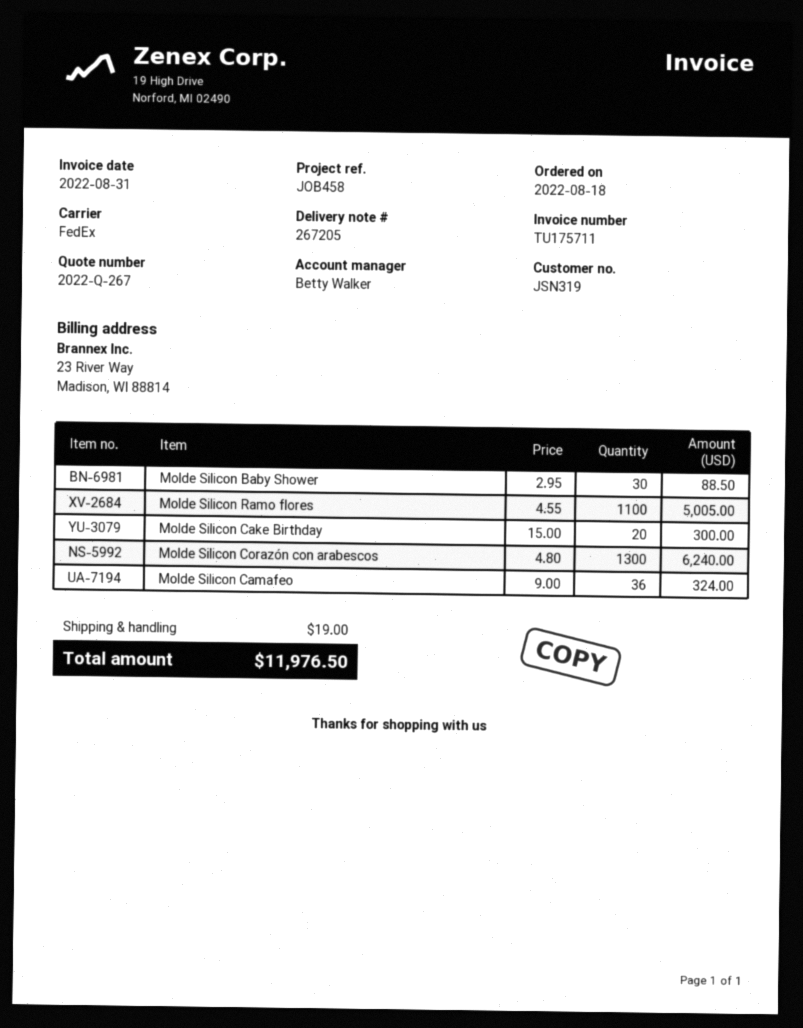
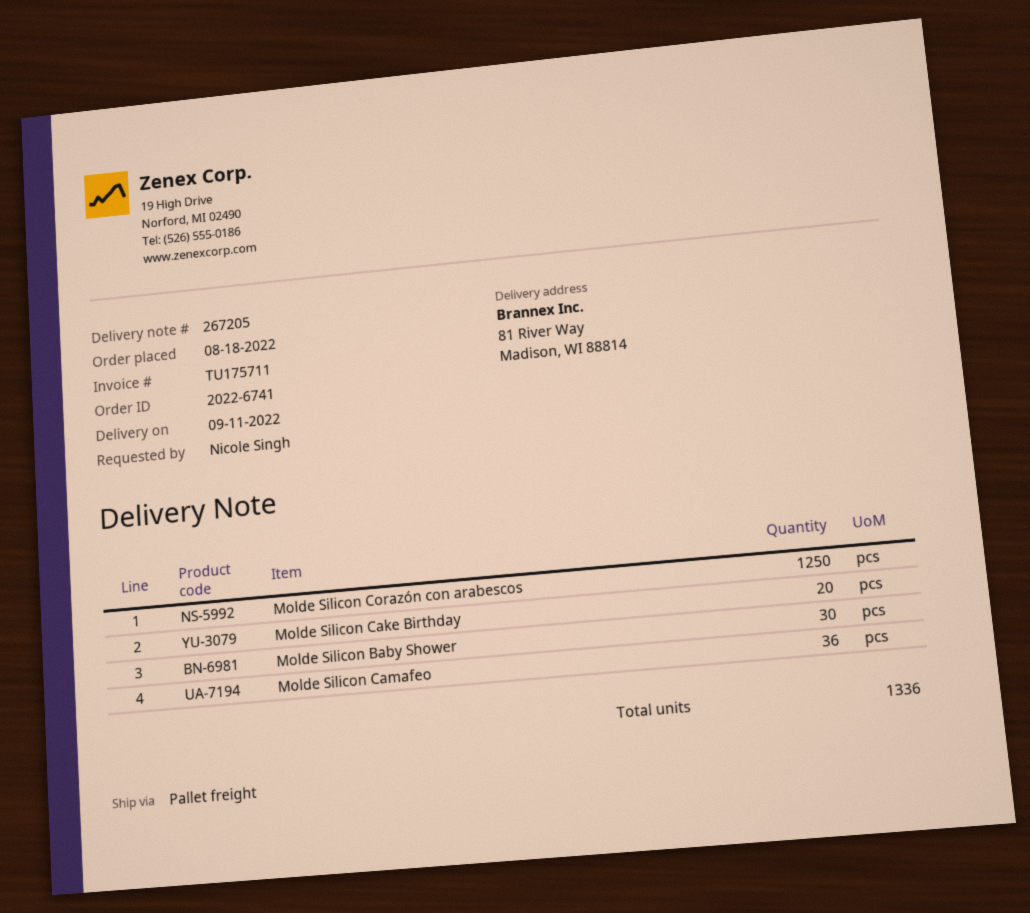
shipping method: FedEx -> pallet freight
Molde Silicon Ramo flores: 1100 -> none
Molde Silicon Corazón con arabescos: 1300 -> 1250

